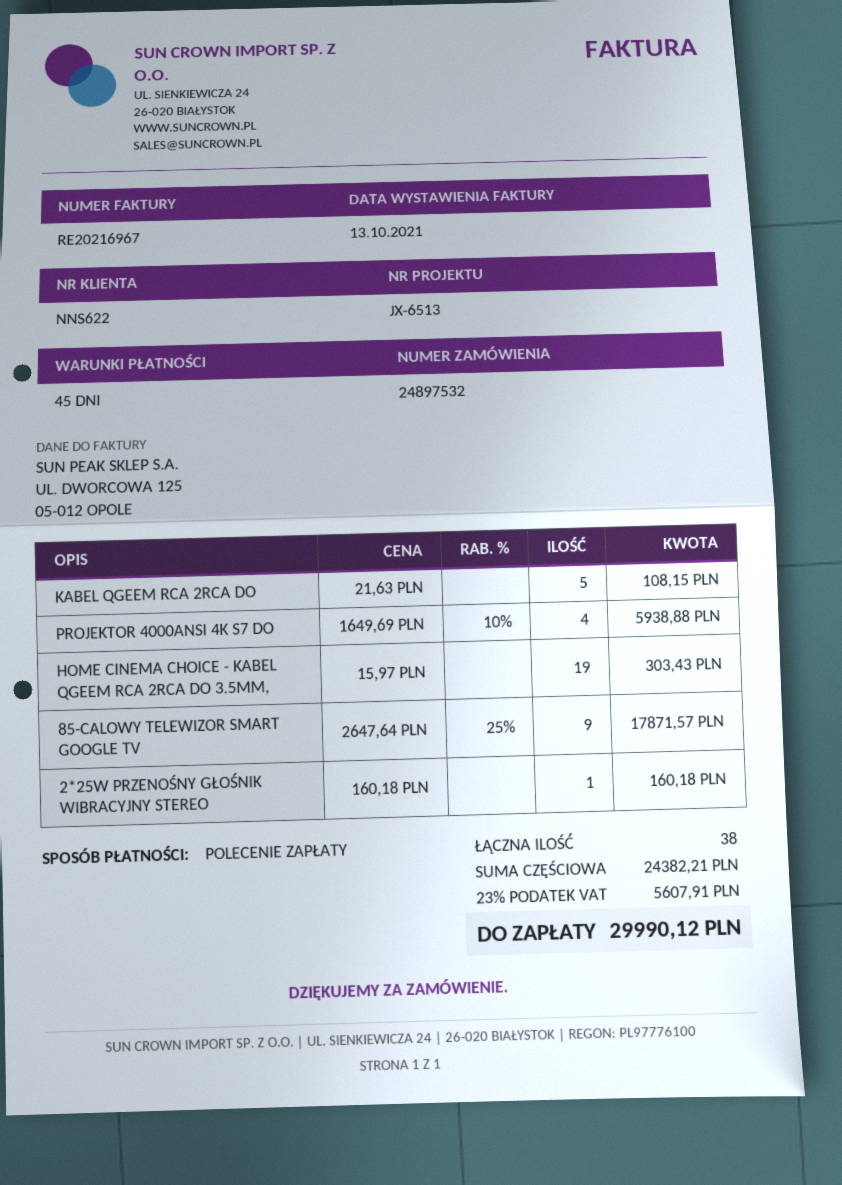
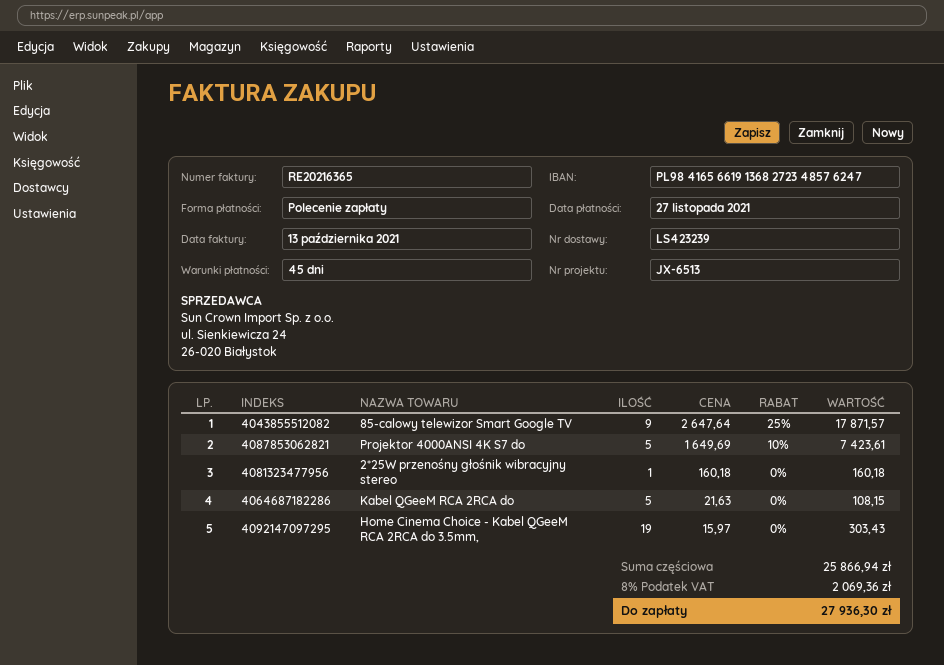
invoice number: RE20216967 -> RE20216365
PROJEKTOR 4000ANSI 4K S7 DO: 4 x 1649.69 - 10% = 5938.88 -> 5 x 1649.69 - 10% = 7423.61
subtotal: 24382.21 -> 25866.94
tax: 23% = 5607.91 -> 8% = 2069.36
total: 29990.12 -> 27936.30

